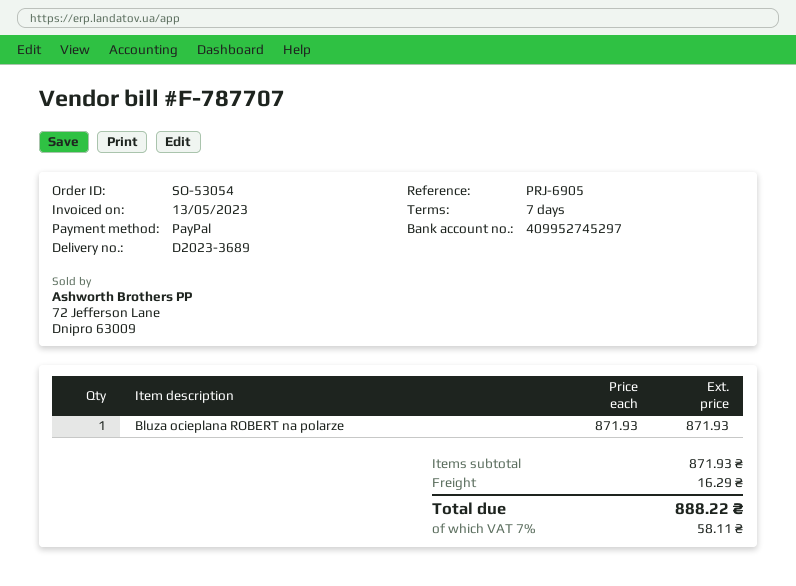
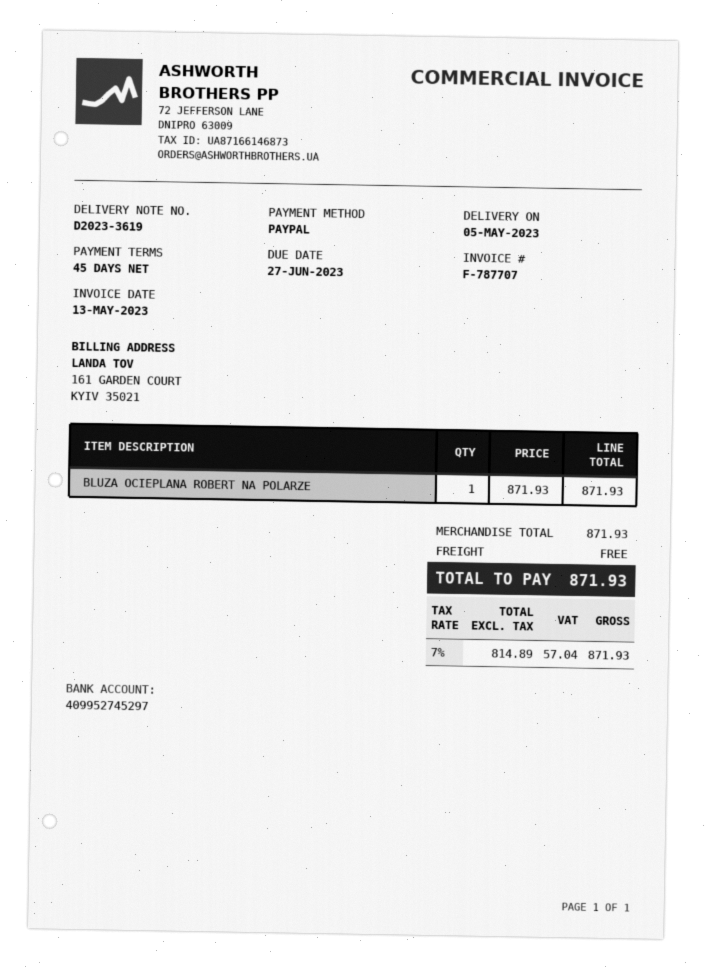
delivery note number: D2023-3689 -> D2023-3619
payment terms: 7 days -> 45 days
shipping: 16.29 -> 0.00
tax: 7% = 58.11 -> 7% = 57.04
total: 888.22 -> 871.93

